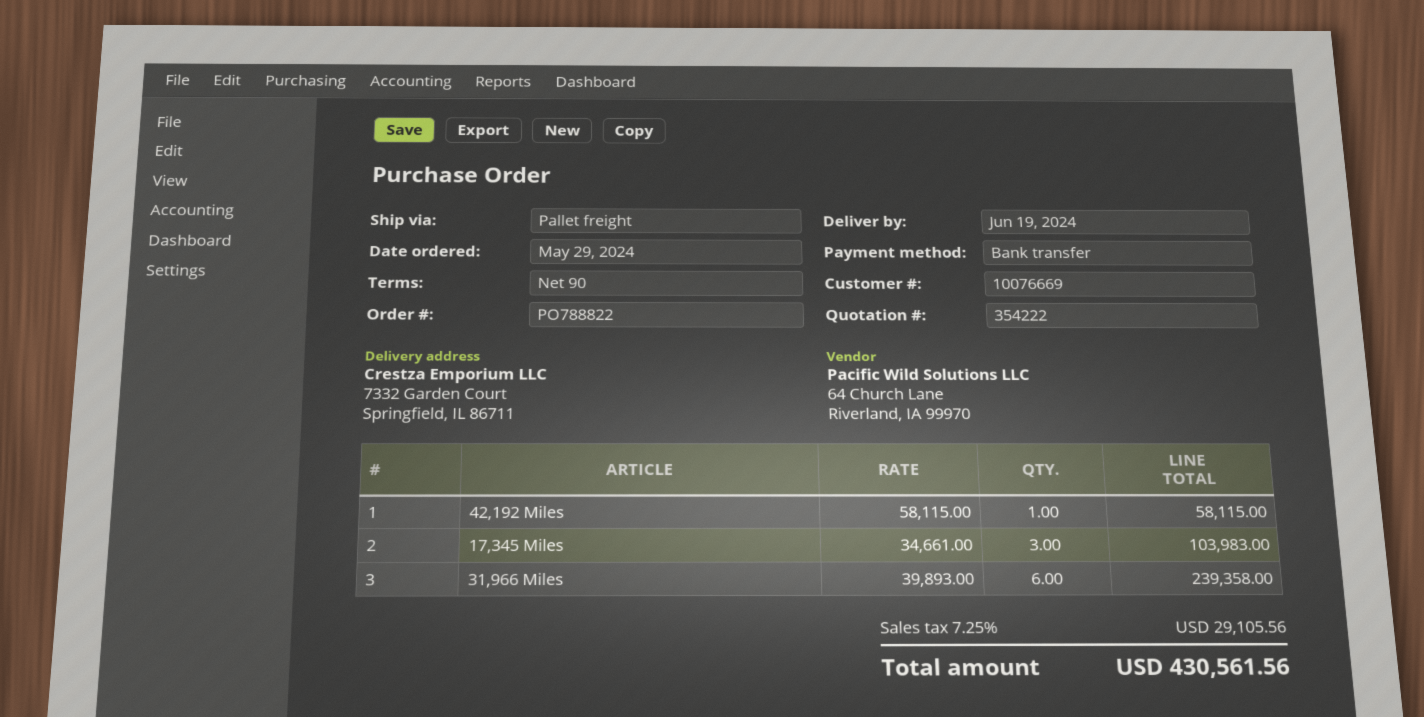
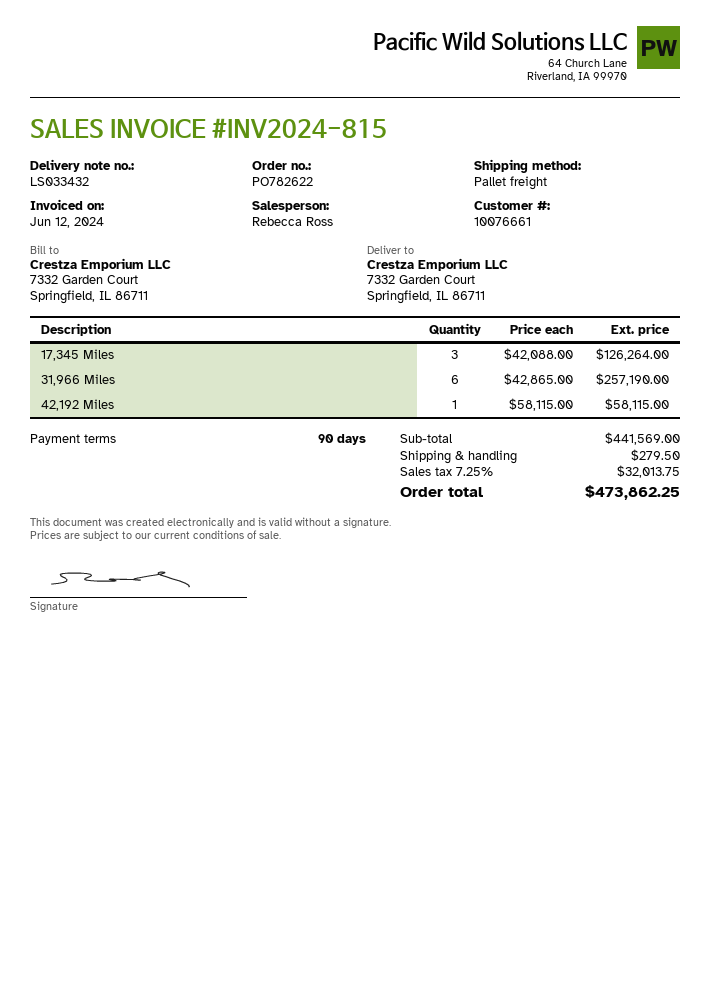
order number: PO788822 -> PO782622
customer number: 10076669 -> 10076661
17,345 Miles: 3 x 34661.00 = 103983.00 -> 3 x 42088.00 = 126264.00
31,966 Miles: 6 x 39893.00 = 239358.00 -> 6 x 42865.00 = 257190.00
shipping: none -> 279.50
tax: 7.25% = 29105.56 -> 7.25% = 32013.75
total: 430561.56 -> 473862.25

